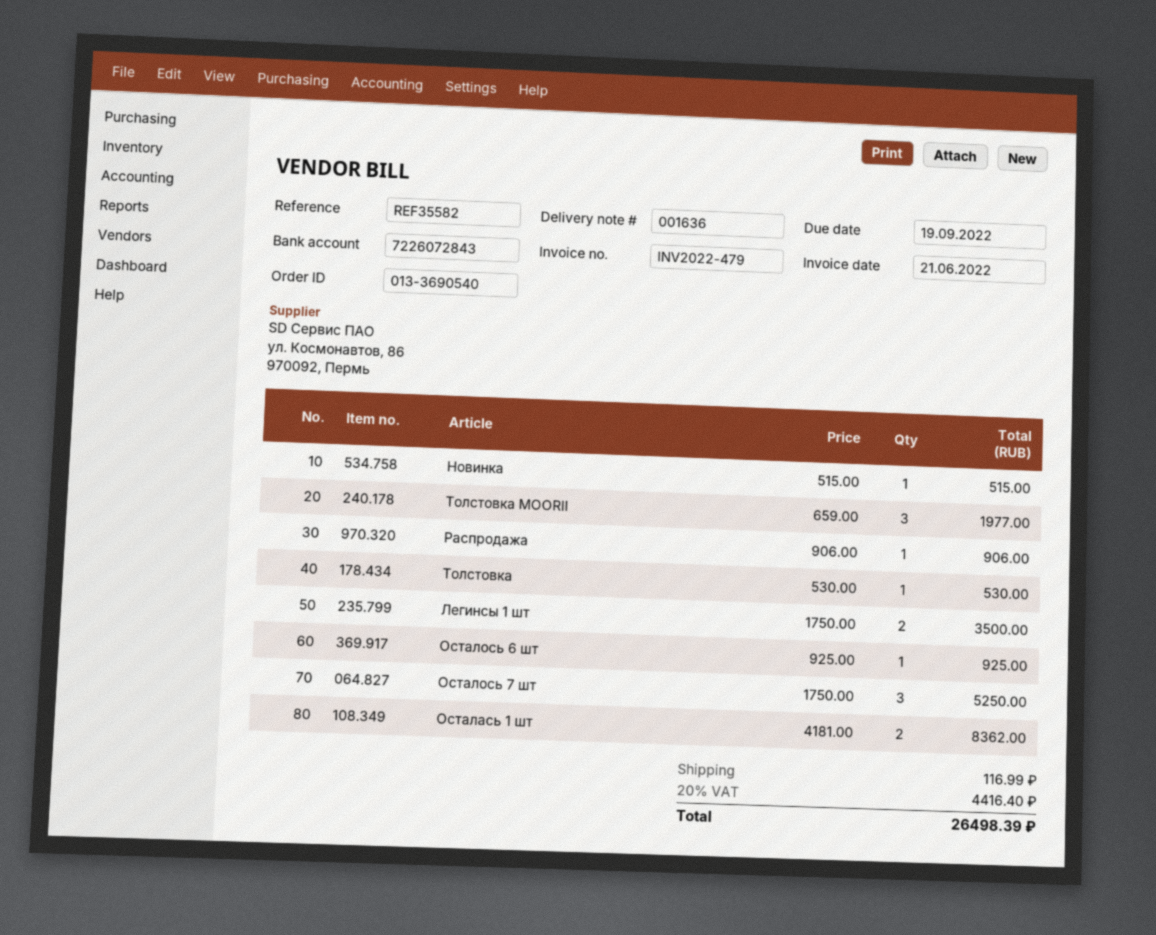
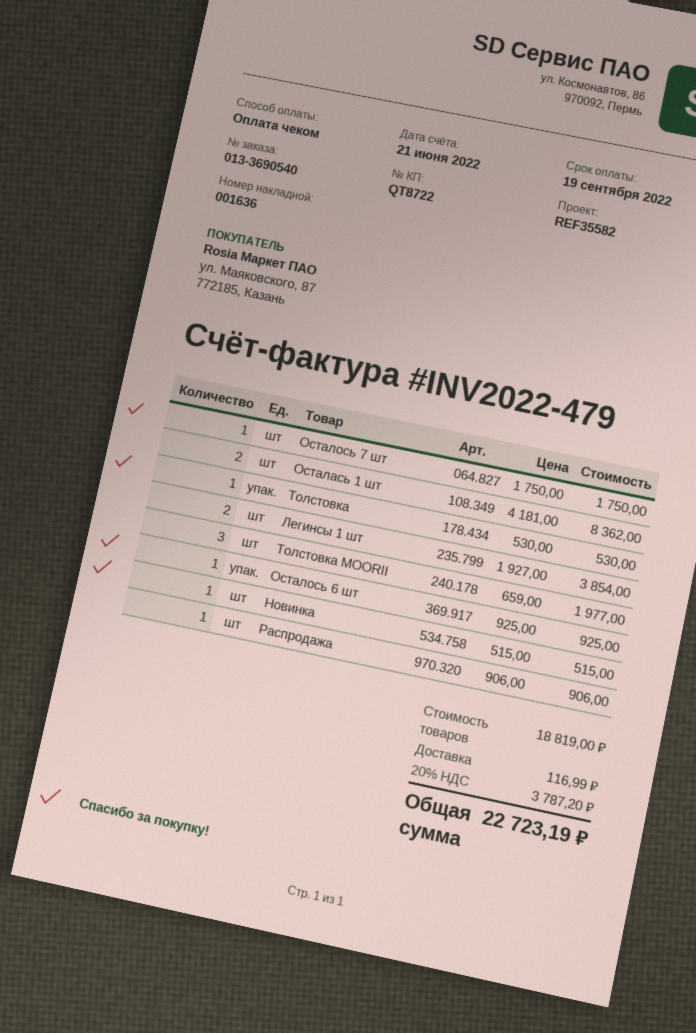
Легинсы 1 шт: 2 x 1750.00 = 3500.00 -> 2 x 1927.00 = 3854.00
Осталось 7 шт: 3 x 1750.00 = 5250.00 -> 1 x 1750.00 = 1750.00
tax: 20% = 4416.40 -> 20% = 3787.20
total: 26498.39 -> 22723.19

